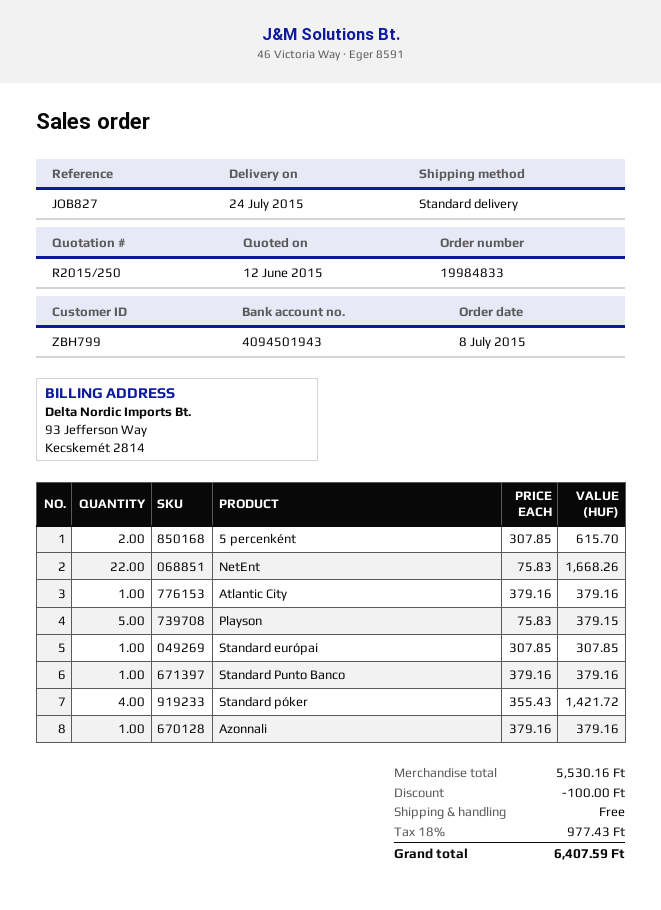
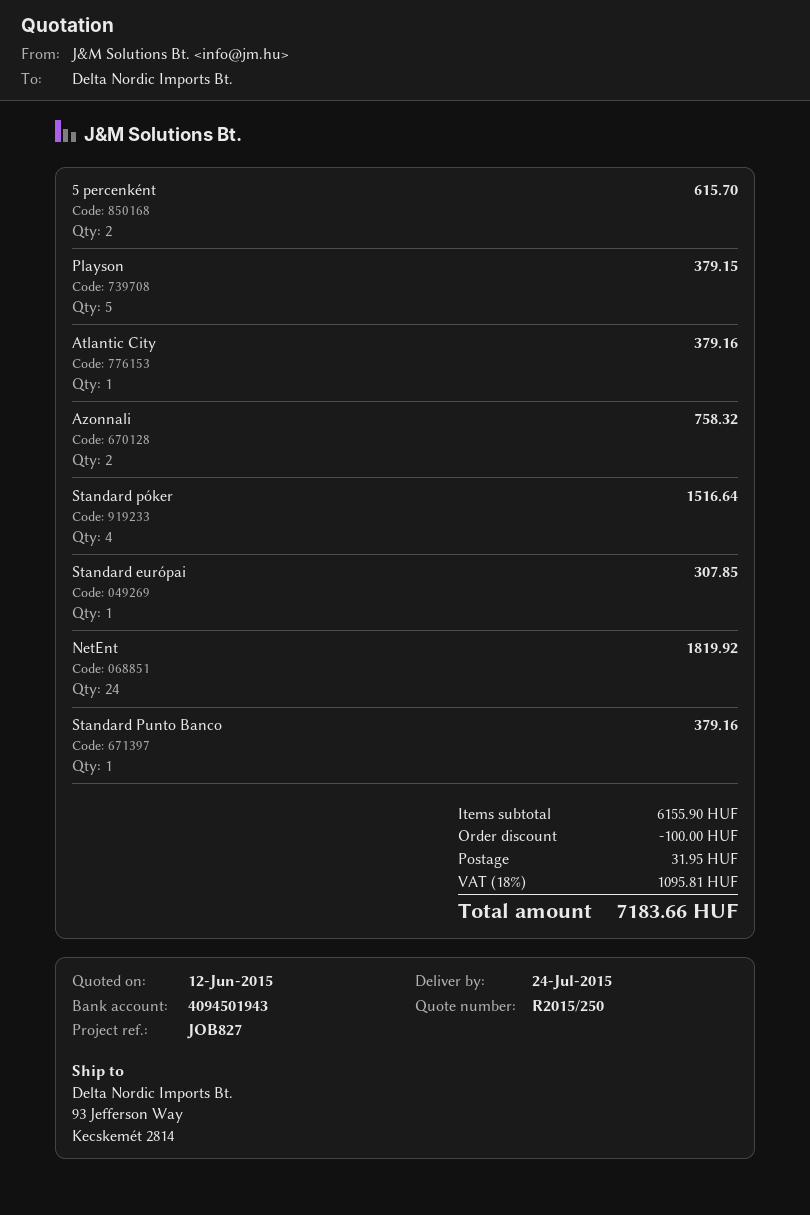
NetEnt: 22 for 1668.26 -> 24 for 1819.92
Standard póker: 4 for 1421.72 -> 4 for 1516.64
Azonnali: 1 for 379.16 -> 2 for 758.32
subtotal: 5530.16 -> 6155.90
shipping: 0.00 -> 31.95
tax: 18% = 977.43 -> 18% = 1095.81
total: 6407.59 -> 7183.66

